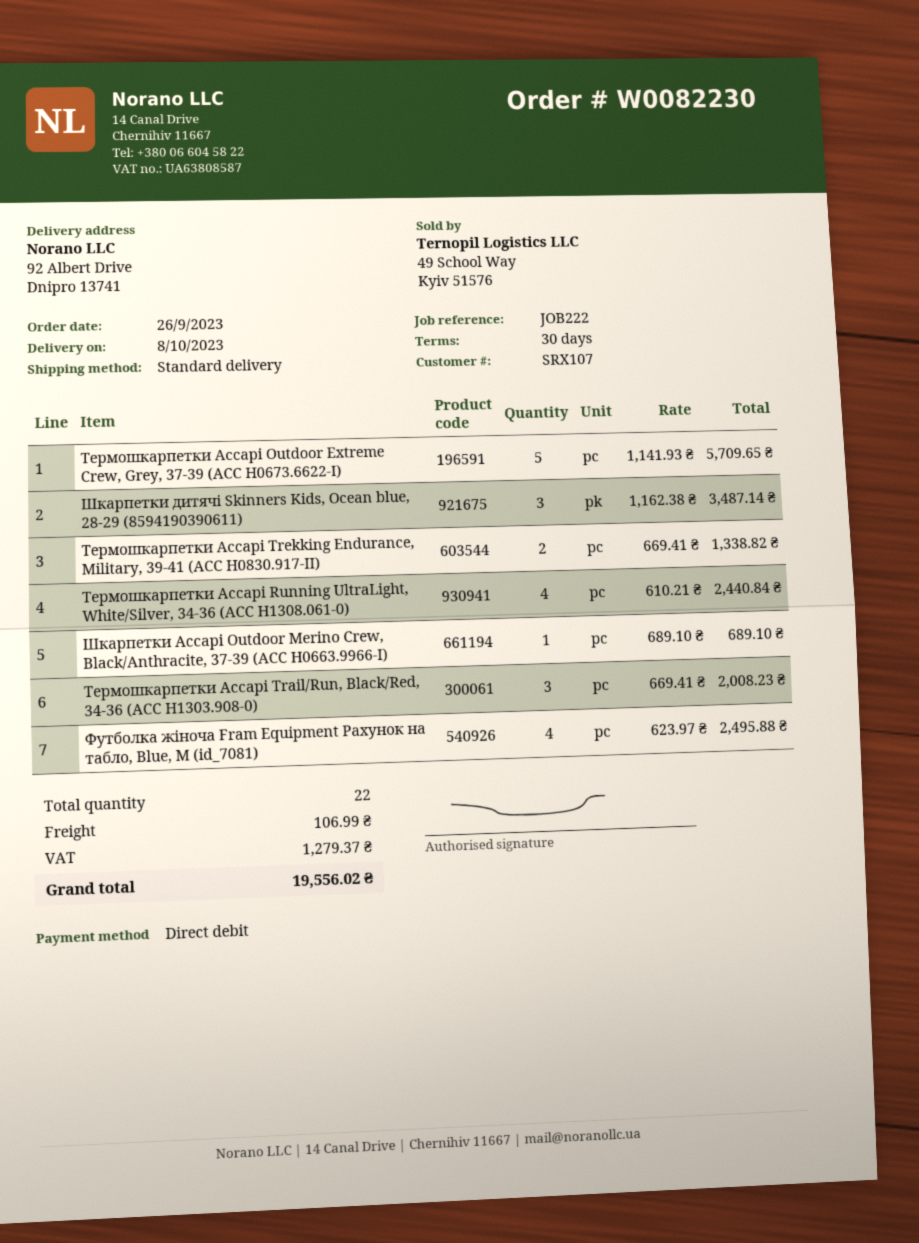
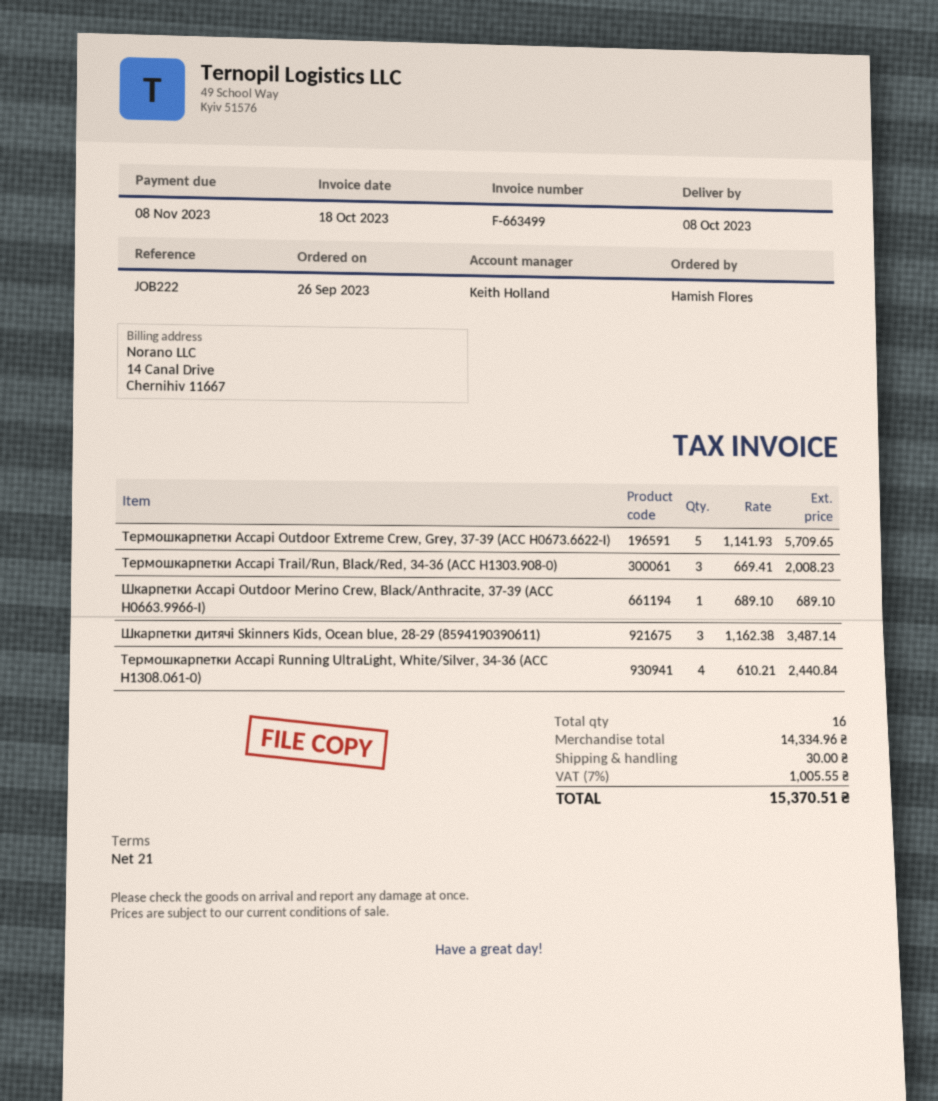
payment terms: 30 days -> 21 days
Термошкарпетки Accapi Trekking Endurance, Military, 39-41 (ACC H0830.917-II): 2 x 669.41 = 1338.82 -> none
Футболка жіноча Fram Equipment Рахунок на табло, Blue, M (id_7081): 4 x 623.97 = 2495.88 -> none
total quantity: 22 -> 16
shipping: 106.99 -> 30.00
tax: 1279.37 -> 1005.55
total: 19556.02 -> 15370.51

